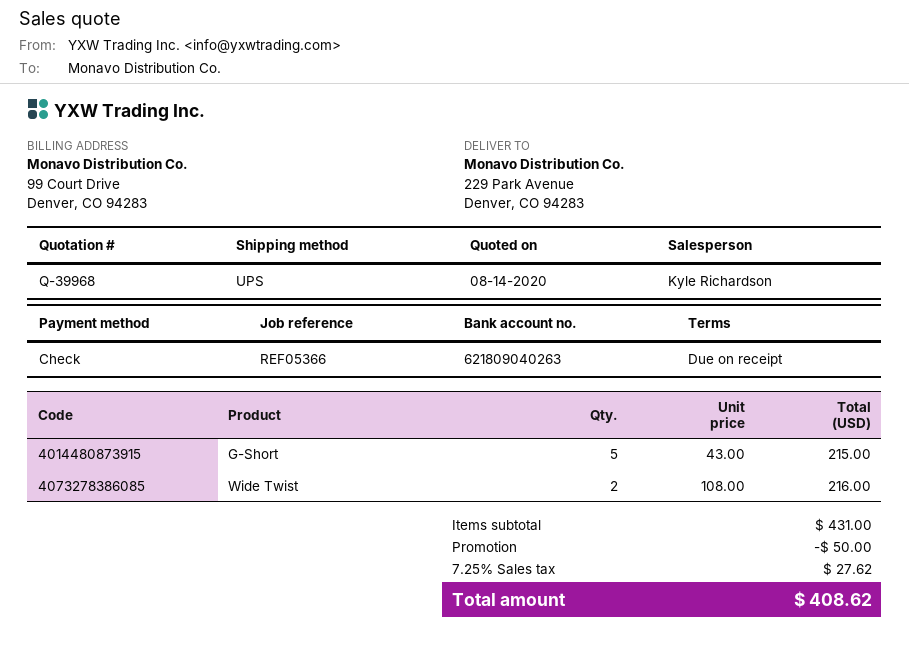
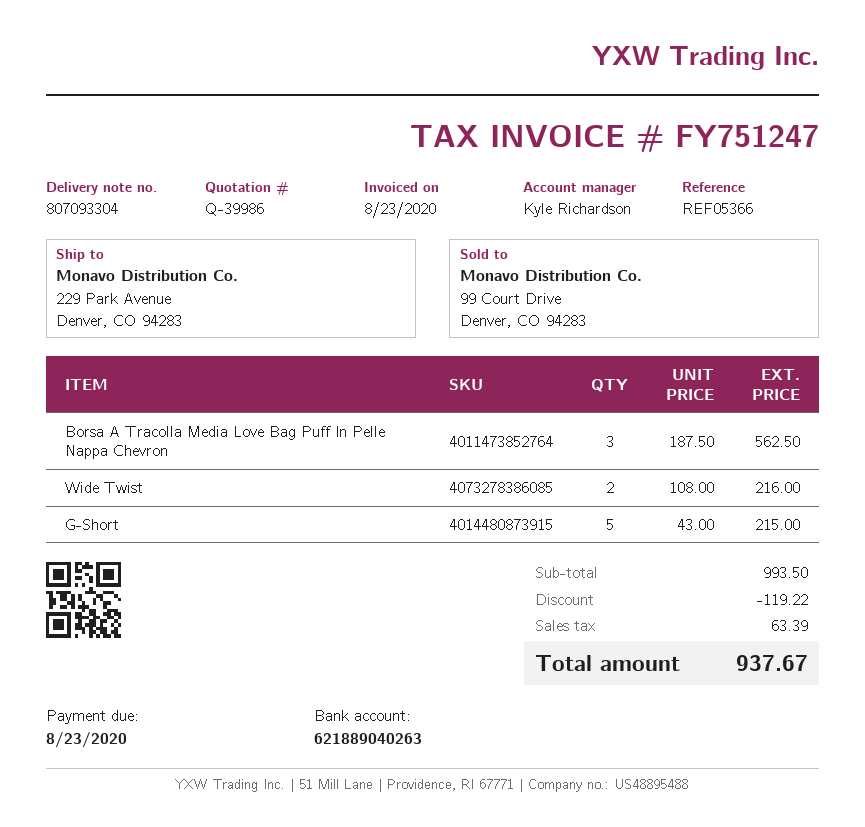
quote number: Q-39968 -> Q-39986
bank account: 621809040263 -> 621889040263
Borsa A Tracolla Media Love Bag Puff In Pelle Nappa Chevron: none -> 3 x 187.50 = 562.50
subtotal: 431.00 -> 993.50
discount: 50.00 -> 119.22
tax: 27.62 -> 63.39
total: 408.62 -> 937.67

